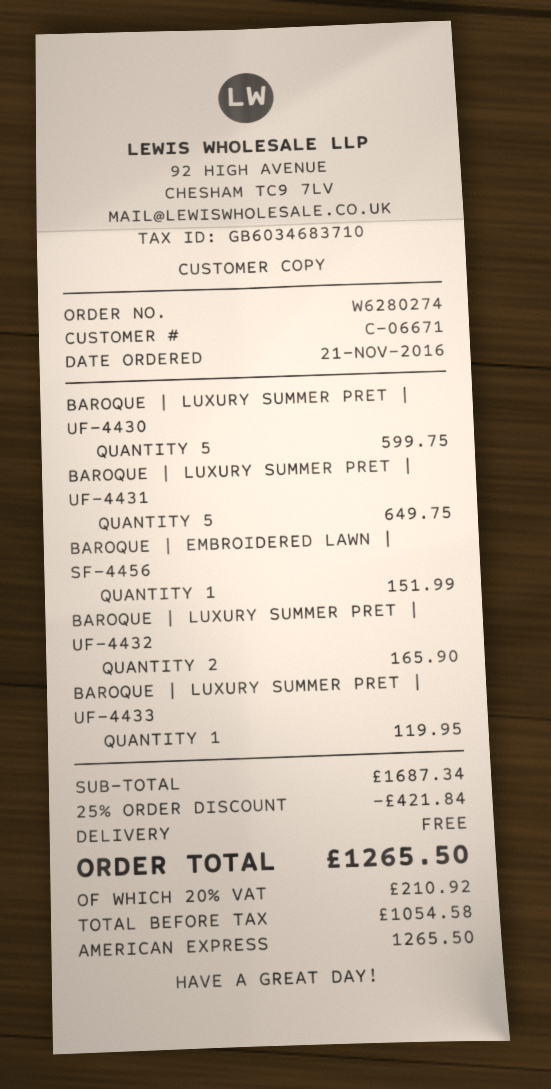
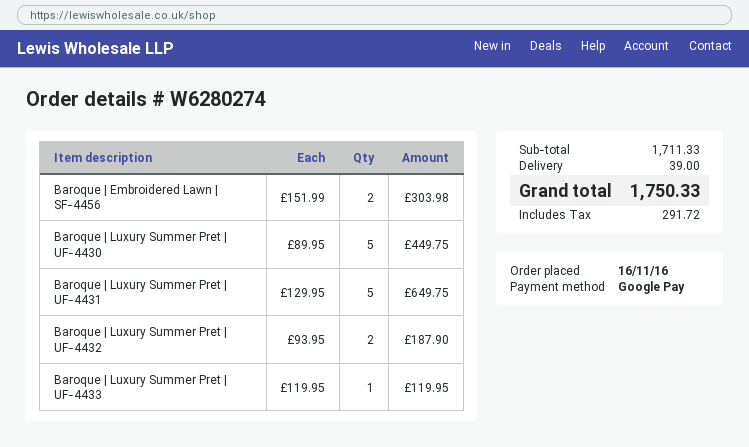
order date: 2016-11-21 -> 2016-11-16
payment method: American Express -> Google Pay
BAROQUE | LUXURY SUMMER PRET | UF-4430: 5 for 599.75 -> 5 for 449.75
BAROQUE | EMBROIDERED LAWN | SF-4456: 1 for 151.99 -> 2 for 303.98
BAROQUE | LUXURY SUMMER PRET | UF-4432: 2 for 165.90 -> 2 for 187.90
subtotal: 1687.34 -> 1711.33
discount: 25% = 421.84 -> none
shipping: 0.00 -> 39.00
tax: 210.92 -> 291.72
total: 1265.50 -> 1750.33

